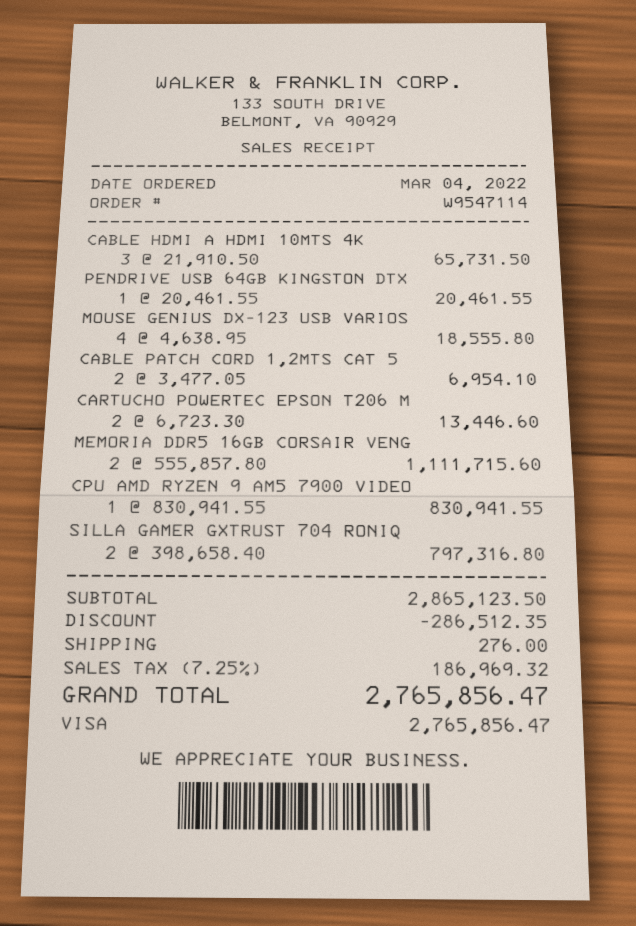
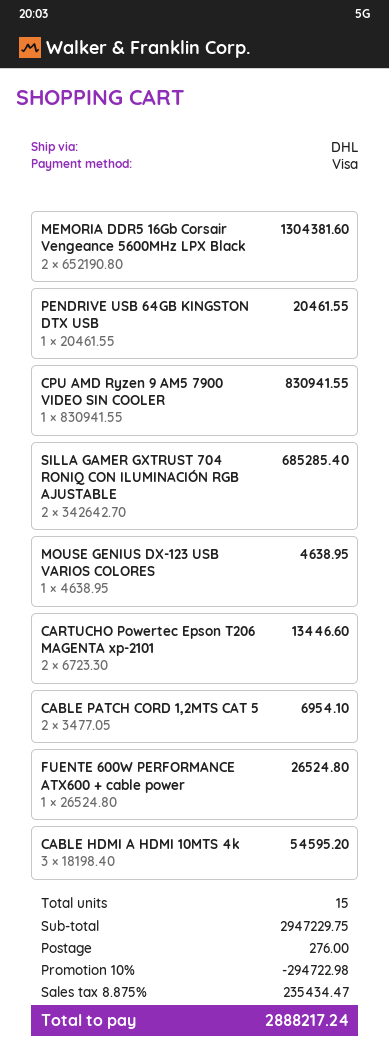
CABLE HDMI A HDMI 10MTS 4K: 3 x 21910.50 = 65731.50 -> 3 x 18198.40 = 54595.20
MOUSE GENIUS DX-123 USB VARIOS: 4 x 4638.95 = 18555.80 -> 1 x 4638.95 = 4638.95
MEMORIA DDR5 16GB CORSAIR VENG: 2 x 555857.80 = 1111715.60 -> 2 x 652190.80 = 1304381.60
SILLA GAMER GXTRUST 704 RONIQ: 2 x 398658.40 = 797316.80 -> 2 x 342642.70 = 685285.40
FUENTE 600W PERFORMANCE ATX600 + cable power: none -> 1 x 26524.80 = 26524.80
subtotal: 2865123.50 -> 2947229.75
discount: 286512.35 -> 294722.98
tax: 7.25% = 186969.32 -> 8.875% = 235434.47
total: 2765856.47 -> 2888217.24

